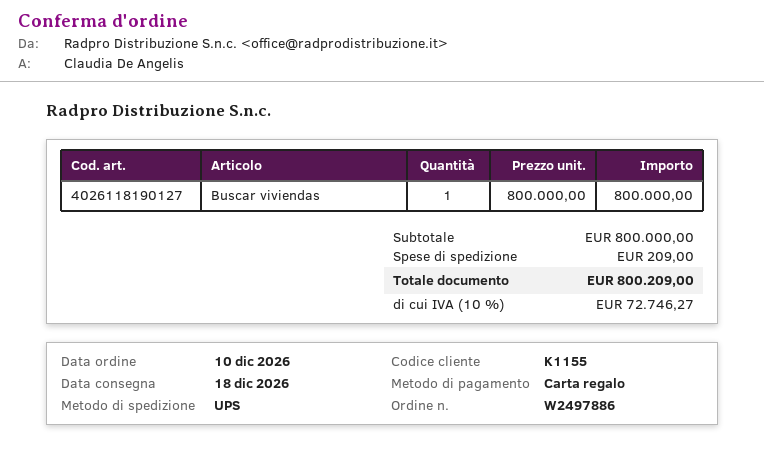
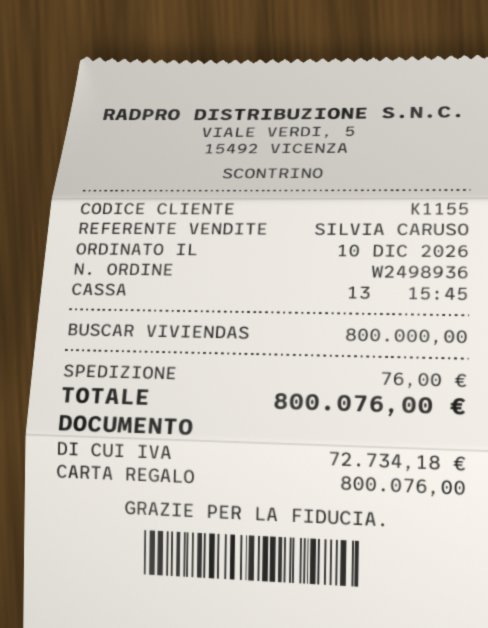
order number: W2497886 -> W2498936
shipping: 209.00 -> 76.00
tax: 72746.27 -> 72734.18
total: 800209.00 -> 800076.00

